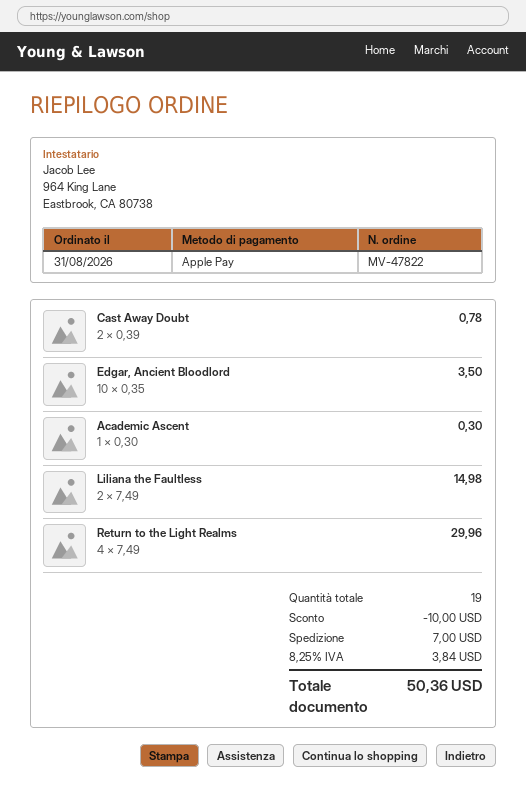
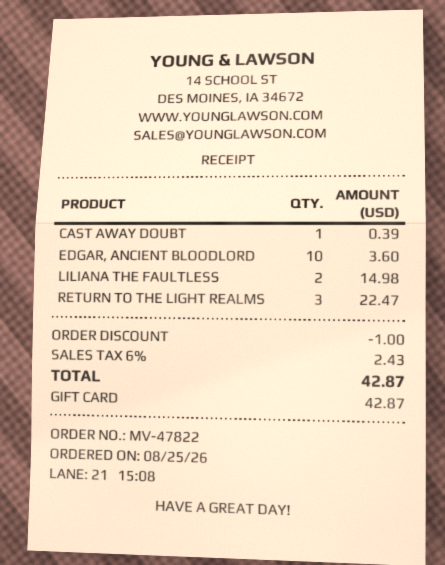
order date: 2026-08-31 -> 2026-08-25
payment method: Apple Pay -> gift card
Cast Away Doubt: 2 for 0.78 -> 1 for 0.39
Edgar, Ancient Bloodlord: 10 for 3.50 -> 10 for 3.60
Academic Ascent: 1 for 0.30 -> none
Return to the Light Realms: 4 for 29.96 -> 3 for 22.47
discount: 10.00 -> 1.00
shipping: 7.00 -> none
tax: 8.25% = 3.84 -> 6% = 2.43
total: 50.36 -> 42.87

